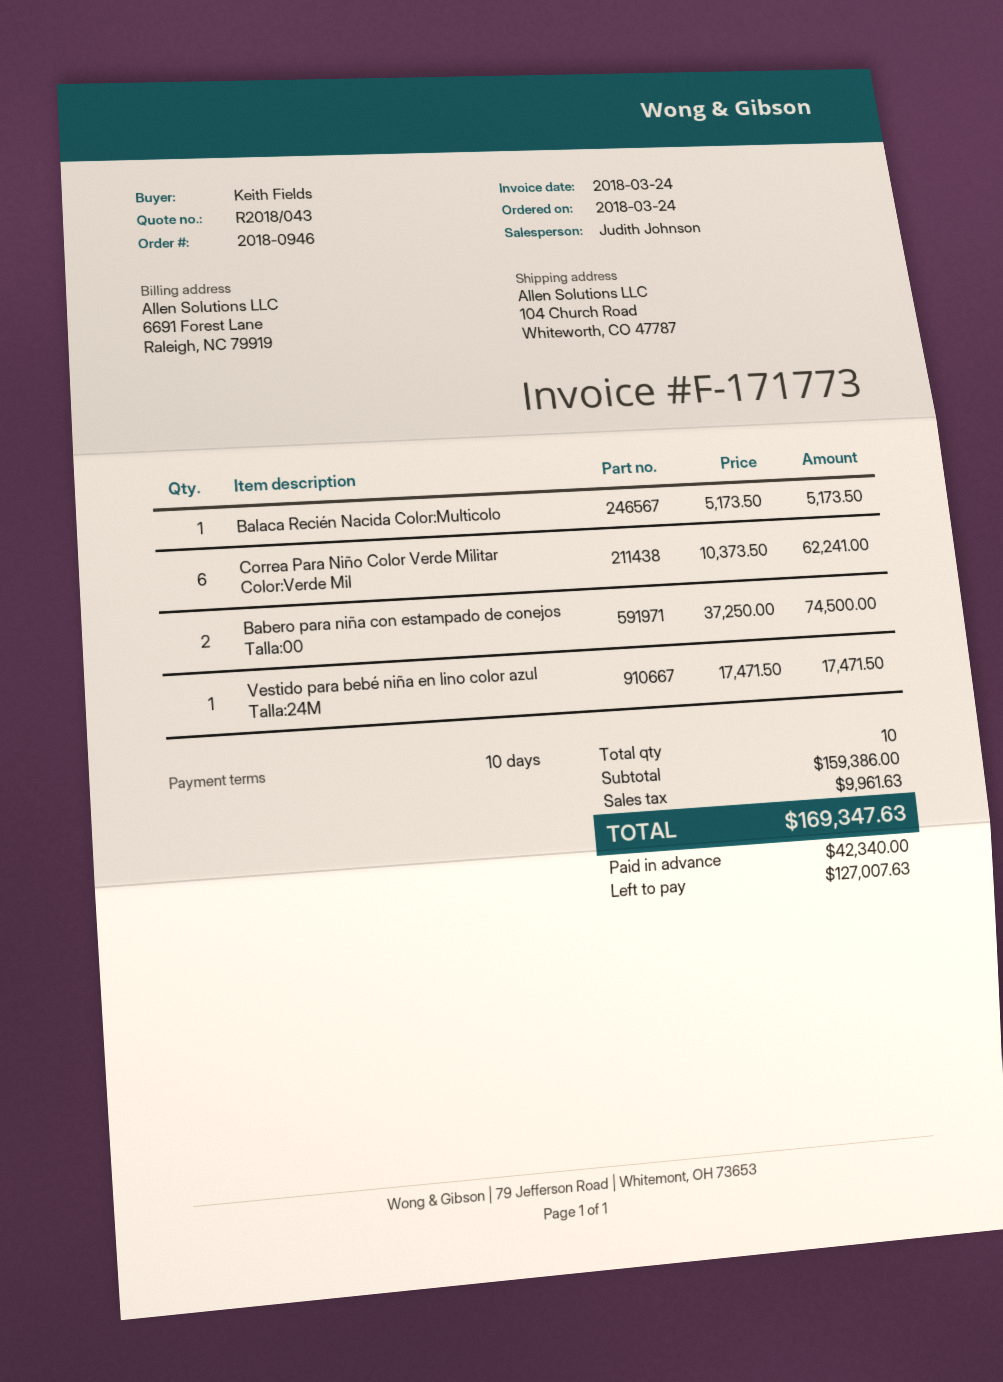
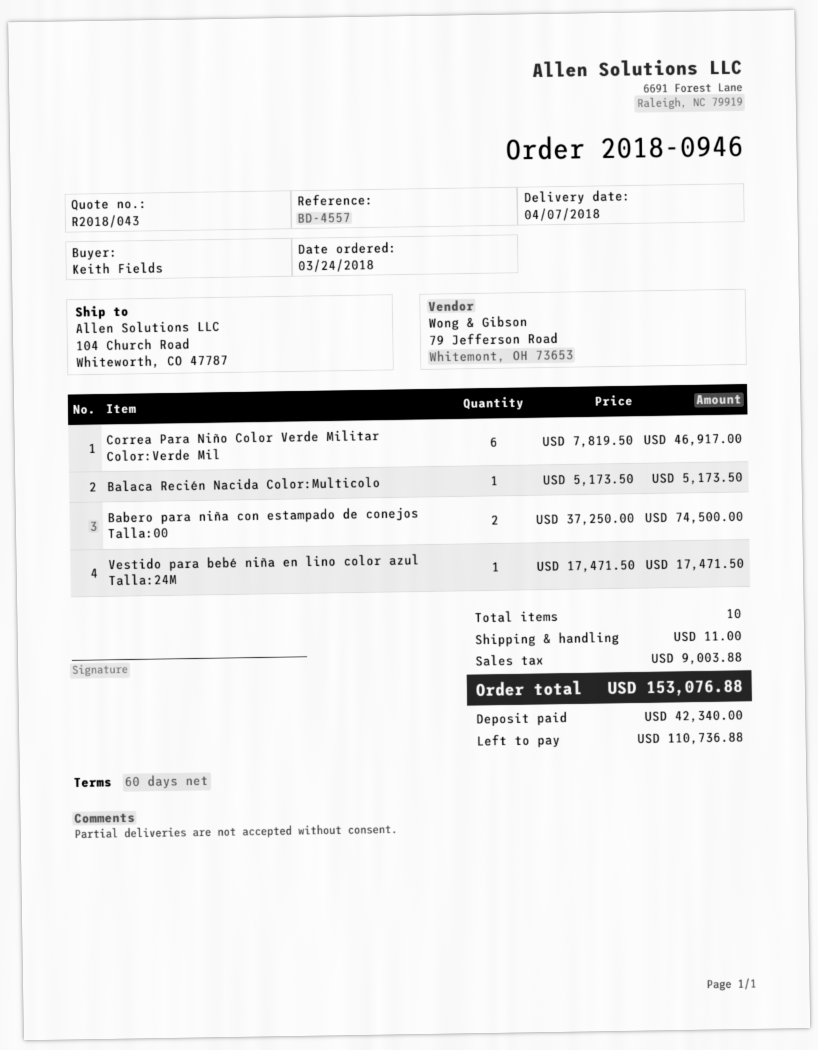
payment terms: 10 days -> 60 days
Correa Para Niño Color Verde Militar Color:Verde Mil: 6 x 10373.50 = 62241.00 -> 6 x 7819.50 = 46917.00
shipping: none -> 11.00
tax: 9961.63 -> 9003.88
total: 169347.63 -> 153076.88
balance: 127007.63 -> 110736.88

